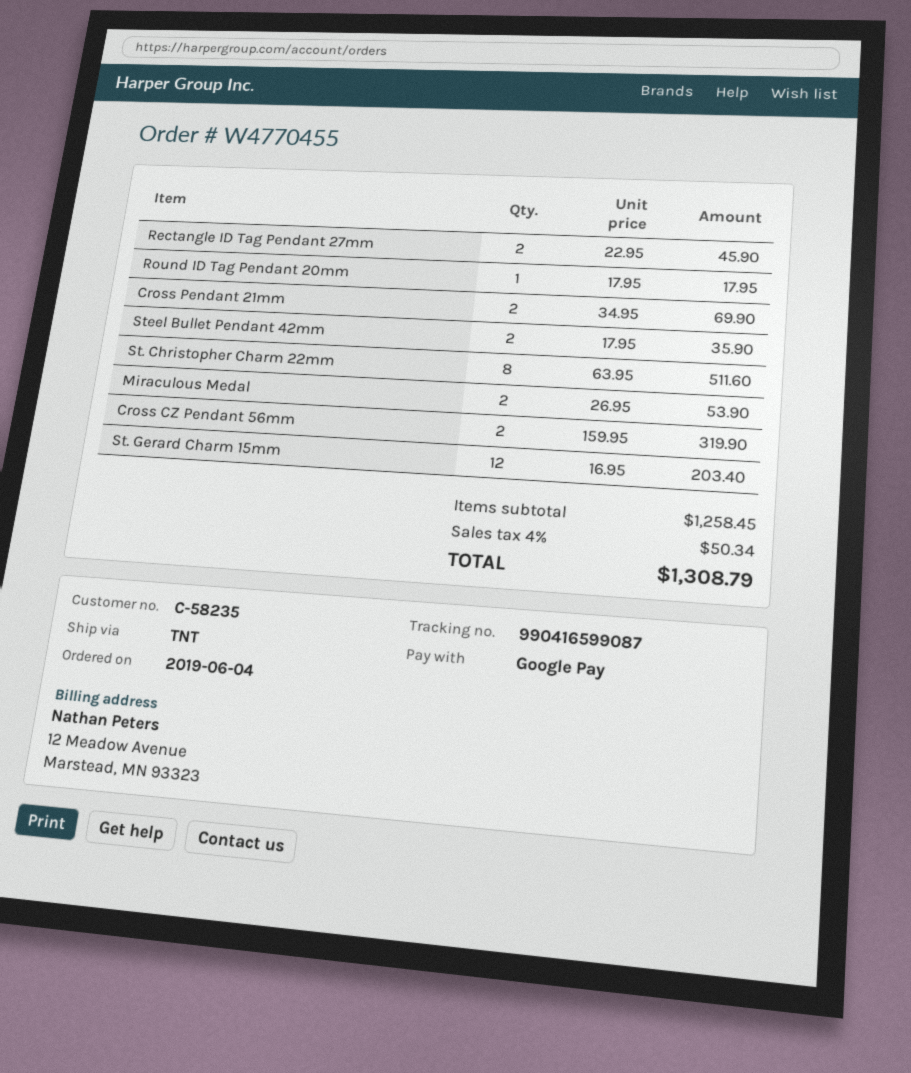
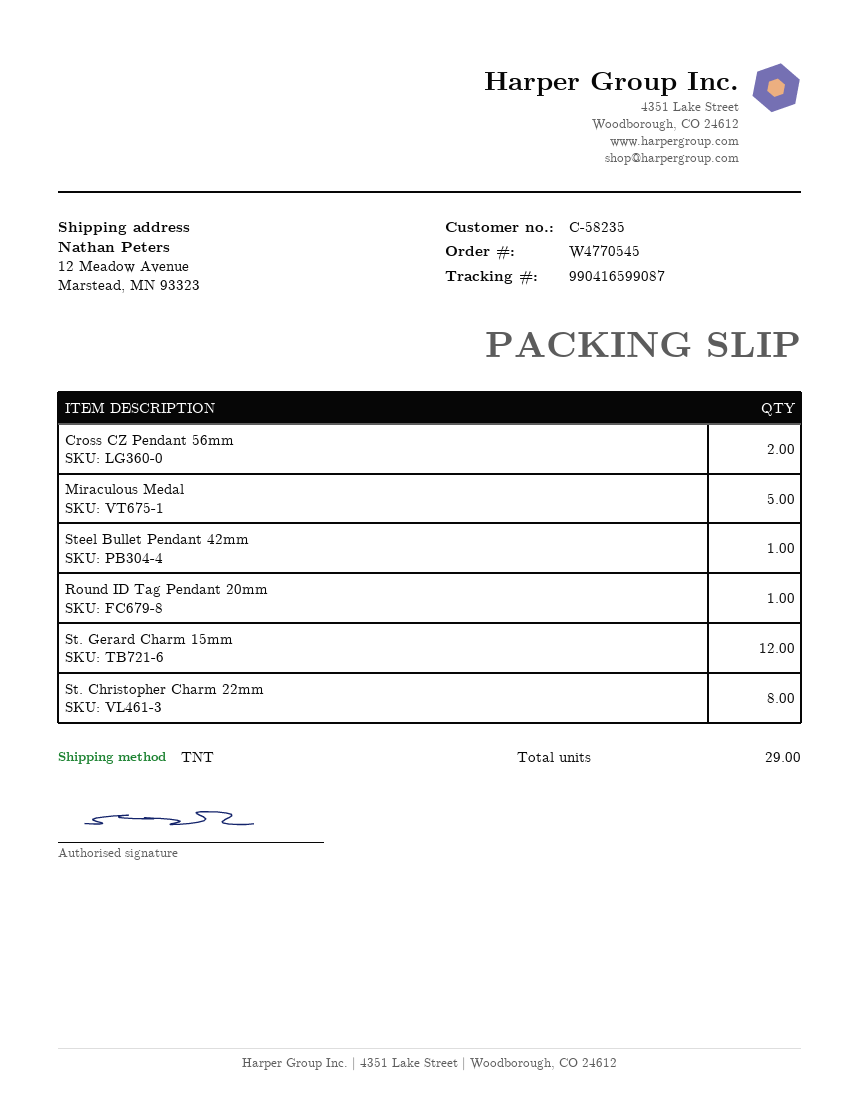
order number: W4770455 -> W4770545
Rectangle ID Tag Pendant 27mm: 2 -> none
Cross Pendant 21mm: 2 -> none
Steel Bullet Pendant 42mm: 2 -> 1
Miraculous Medal: 2 -> 5

